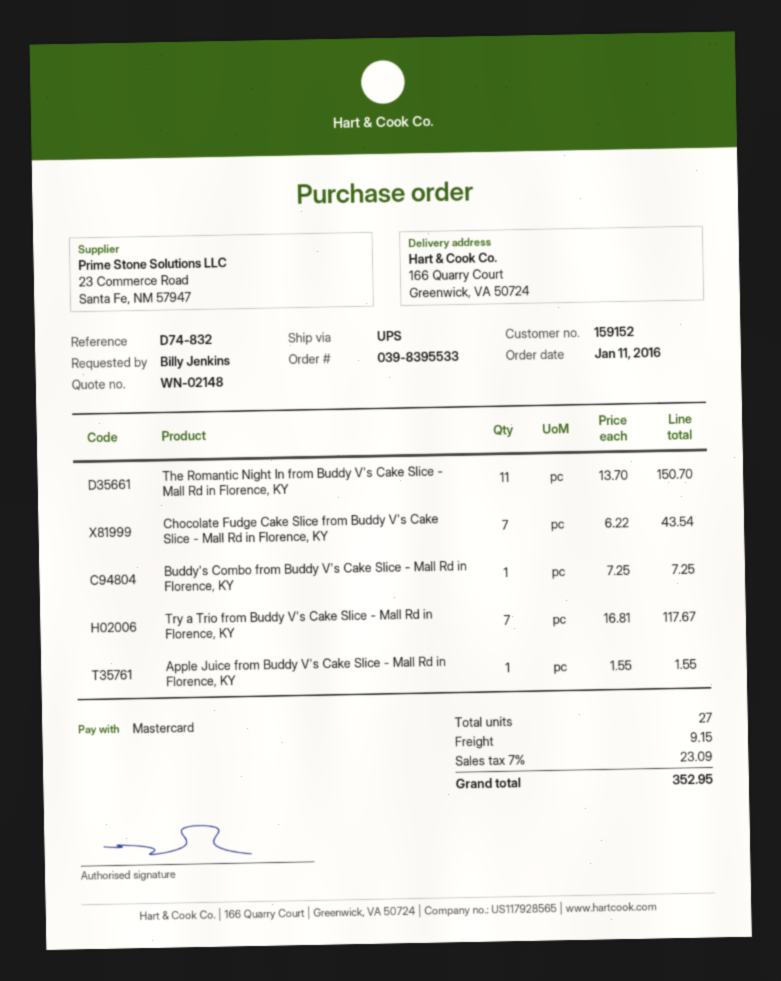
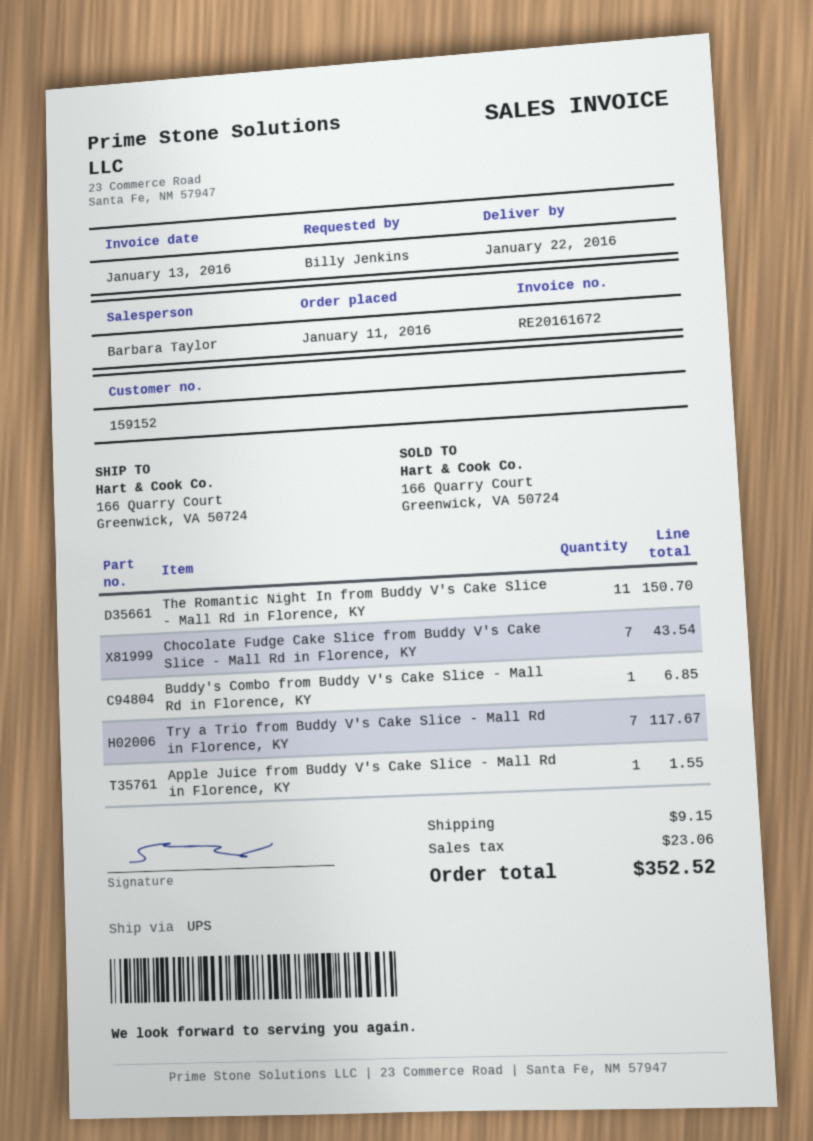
Buddy's Combo from Buddy V's Cake Slice - Mall Rd in Florence, KY: 1 for 7.25 -> 1 for 6.85
tax: 23.09 -> 23.06
total: 352.95 -> 352.52

